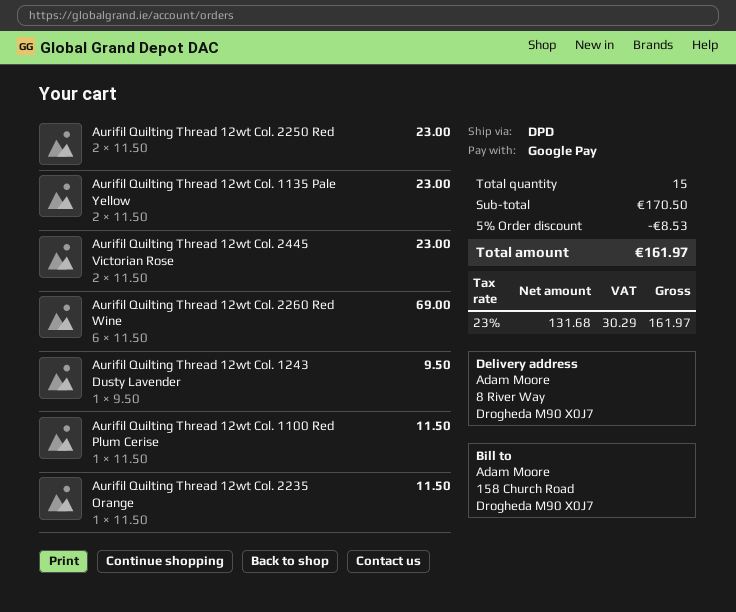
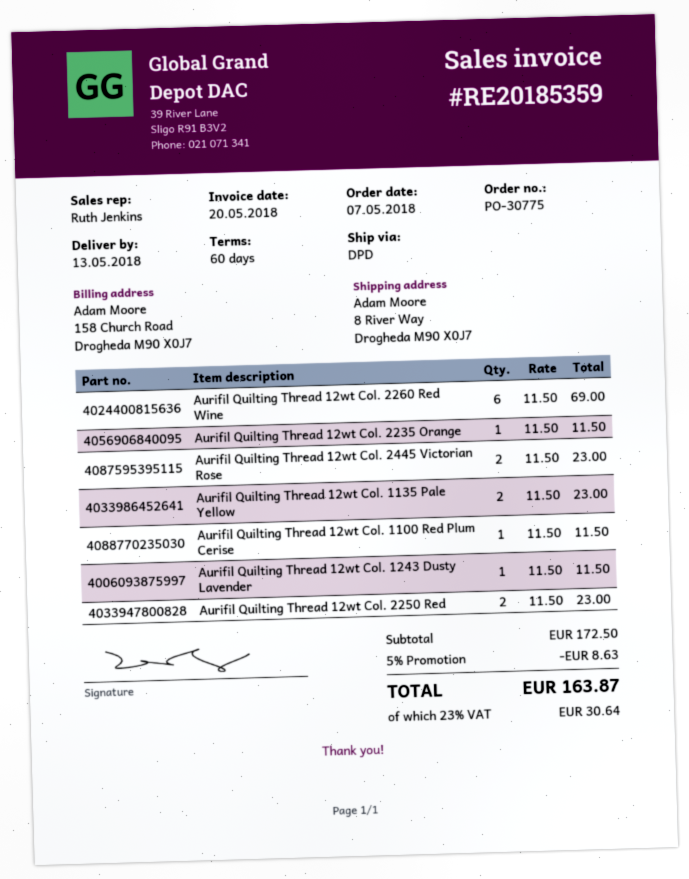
Aurifil Quilting Thread 12wt Col. 1243 Dusty Lavender: 1 x 9.50 = 9.50 -> 1 x 11.50 = 11.50
subtotal: 170.50 -> 172.50
discount: 5% = 8.53 -> 5% = 8.63
tax: 23% = 30.29 -> 23% = 30.64
total: 161.97 -> 163.87

